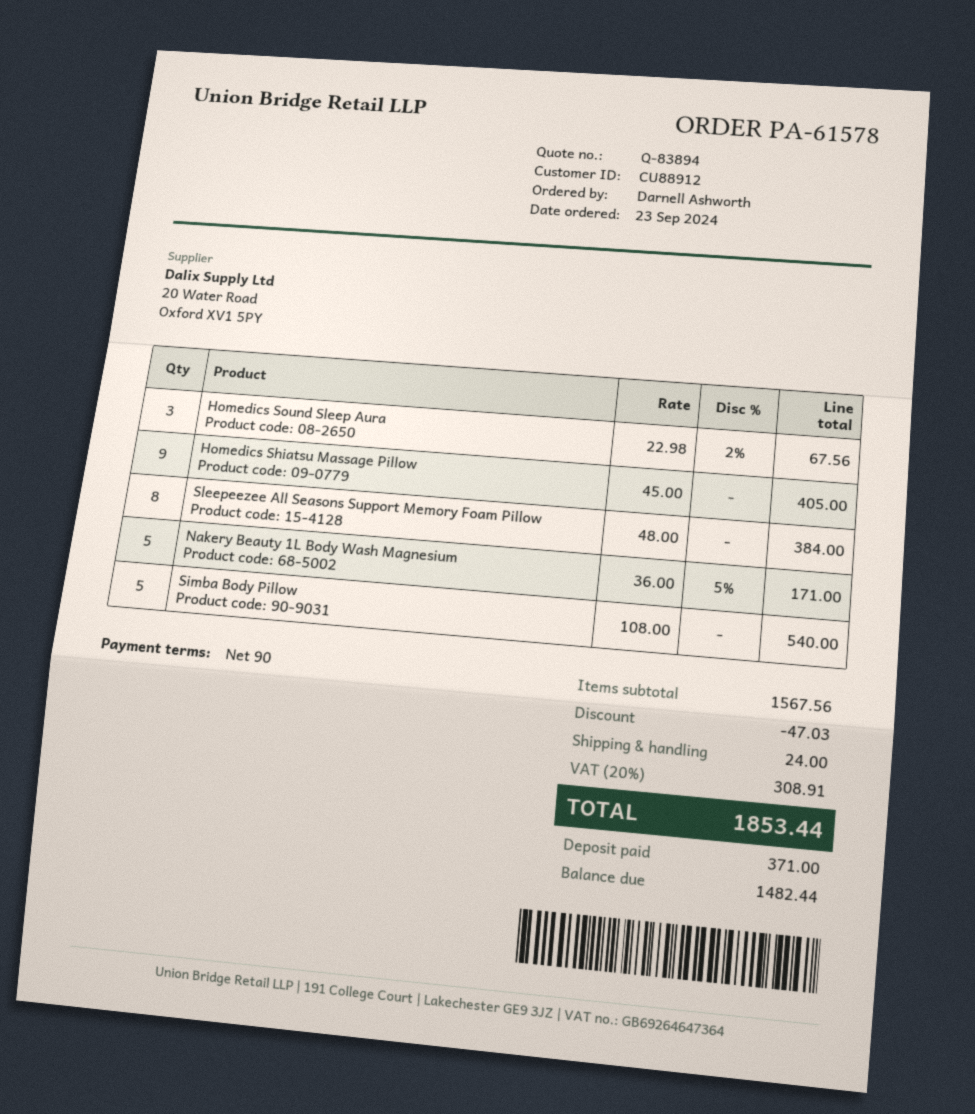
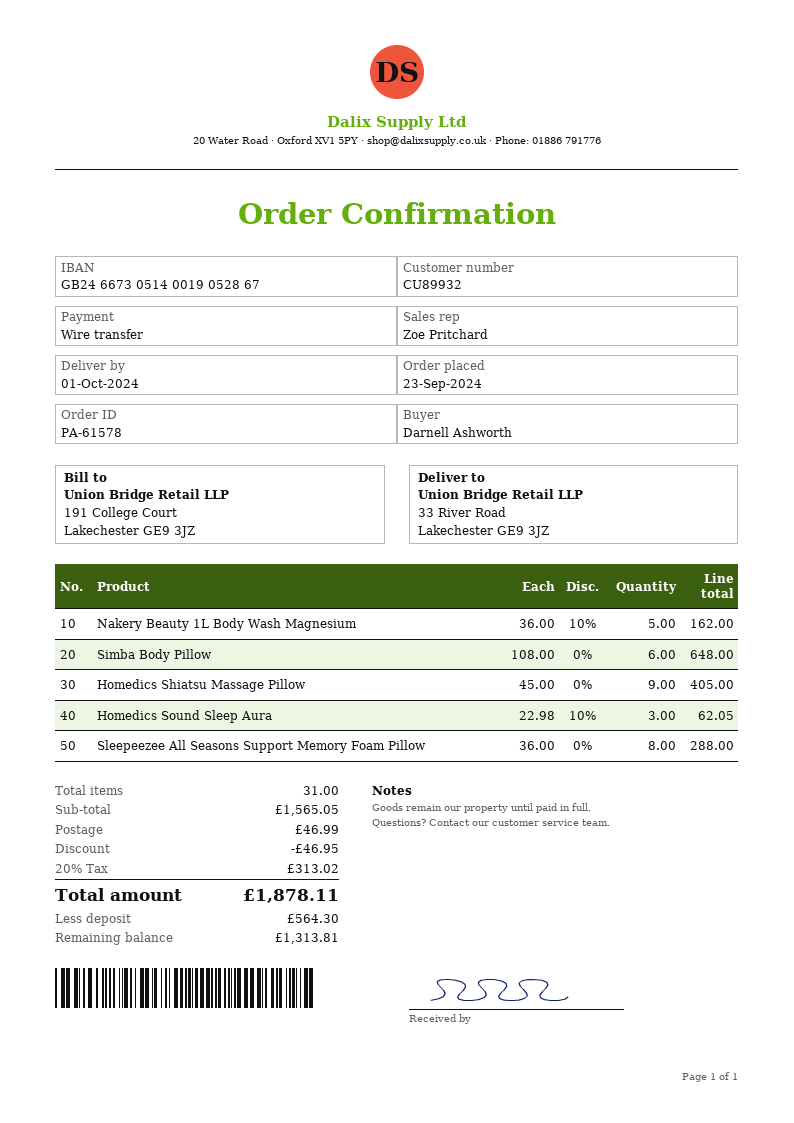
customer number: CU88912 -> CU89932
Homedics Sound Sleep Aura: 3 x 22.98 - 2% = 67.56 -> 3 x 22.98 - 10% = 62.05
Sleepeezee All Seasons Support Memory Foam Pillow: 8 x 48.00 = 384.00 -> 8 x 36.00 = 288.00
Nakery Beauty 1L Body Wash Magnesium: 5 x 36.00 - 5% = 171.00 -> 5 x 36.00 - 10% = 162.00
Simba Body Pillow: 5 x 108.00 = 540.00 -> 6 x 108.00 = 648.00
subtotal: 1567.56 -> 1565.05
discount: 47.03 -> 46.95
shipping: 24.00 -> 46.99
tax: 20% = 308.91 -> 20% = 313.02
total: 1853.44 -> 1878.11
deposit: 371.00 -> 564.30
balance: 1482.44 -> 1313.81

